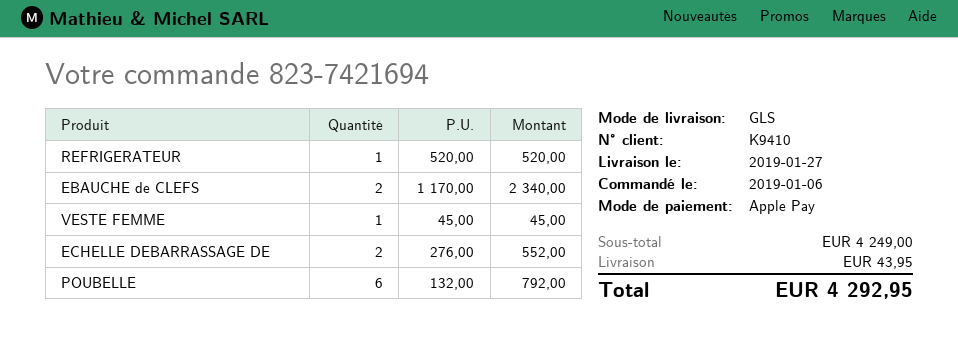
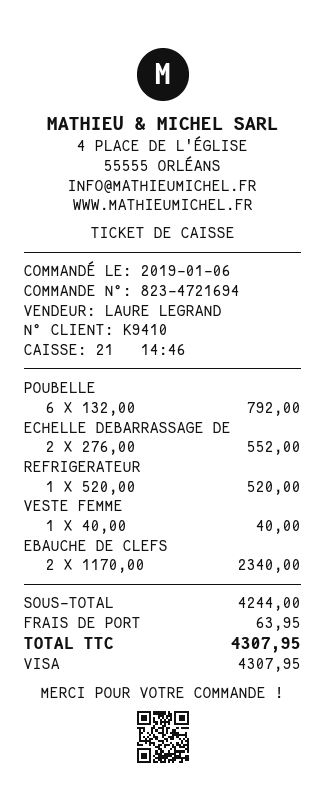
order number: 823-7421694 -> 823-4721694
payment method: Apple Pay -> Visa
VESTE FEMME: 1 x 45.00 = 45.00 -> 1 x 40.00 = 40.00
subtotal: 4249.00 -> 4244.00
shipping: 43.95 -> 63.95
total: 4292.95 -> 4307.95

